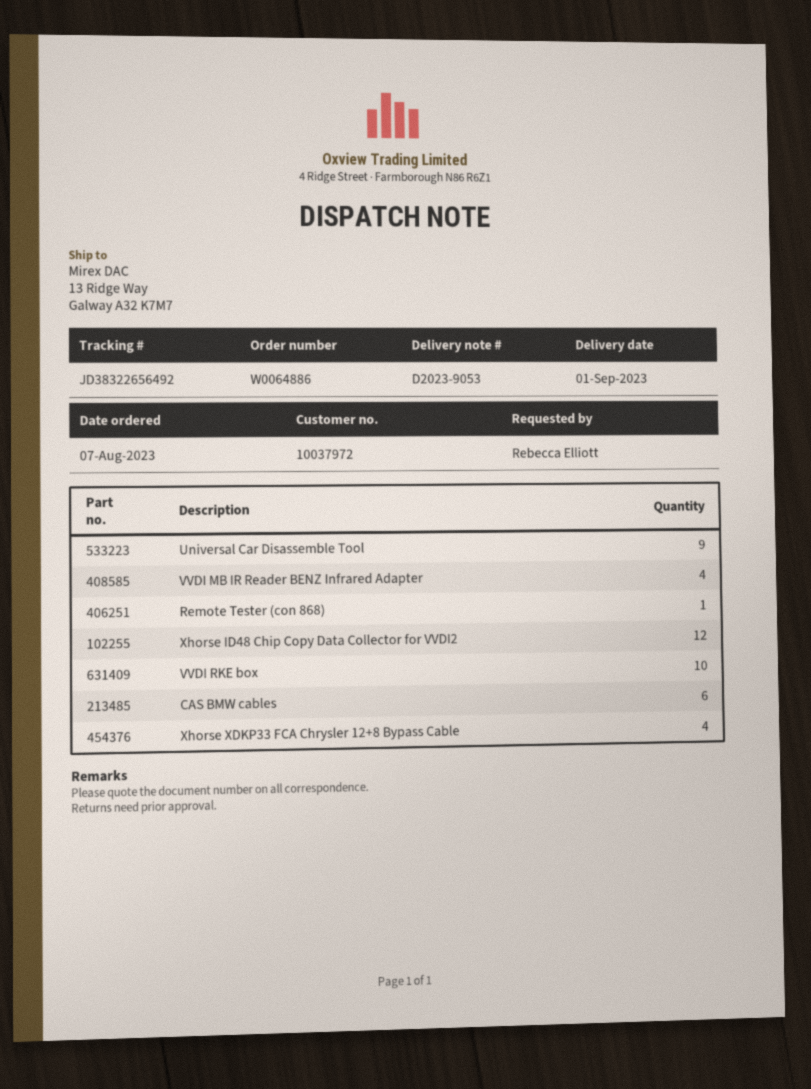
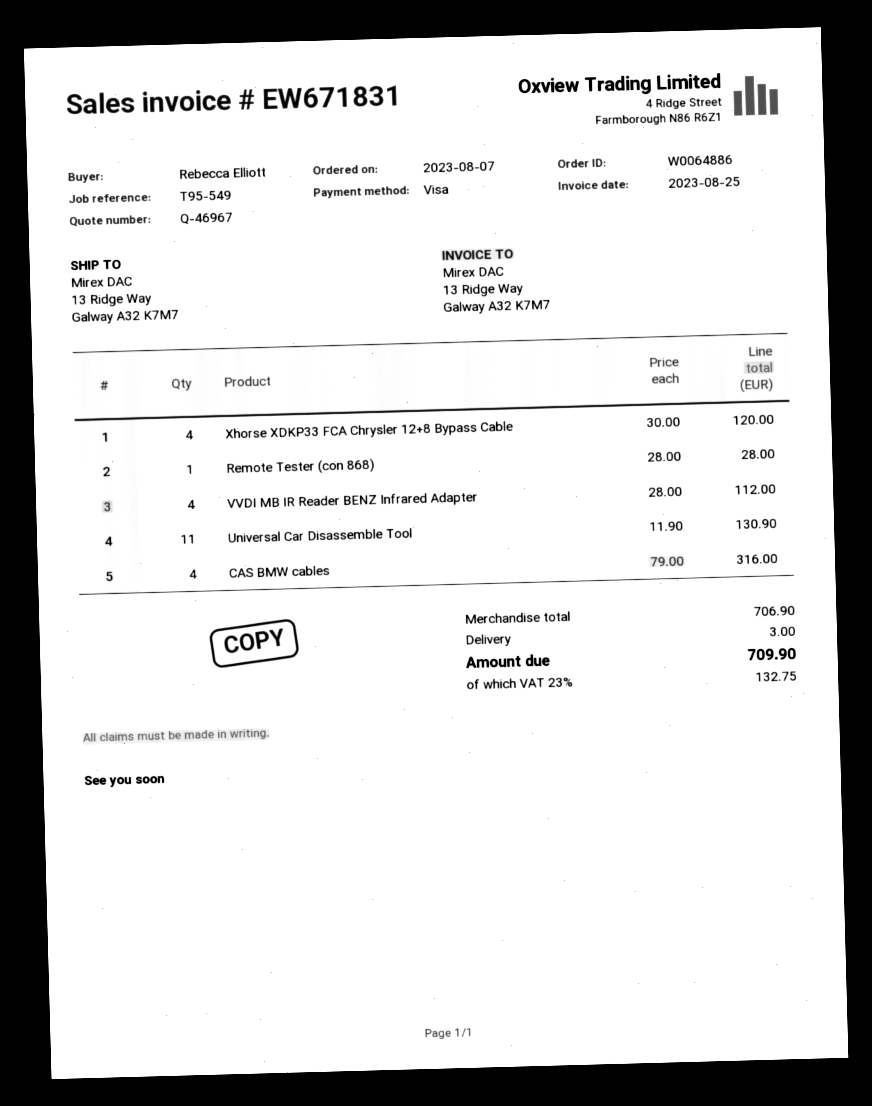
Universal Car Disassemble Tool: 9 -> 11
Xhorse ID48 Chip Copy Data Collector for VVDI2: 12 -> none
VVDI RKE box: 10 -> none
CAS BMW cables: 6 -> 4

